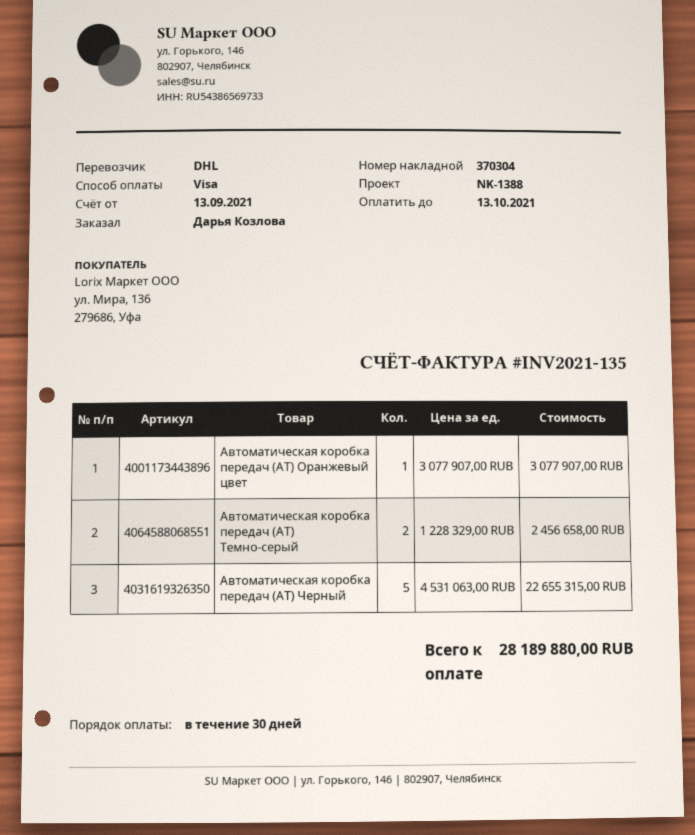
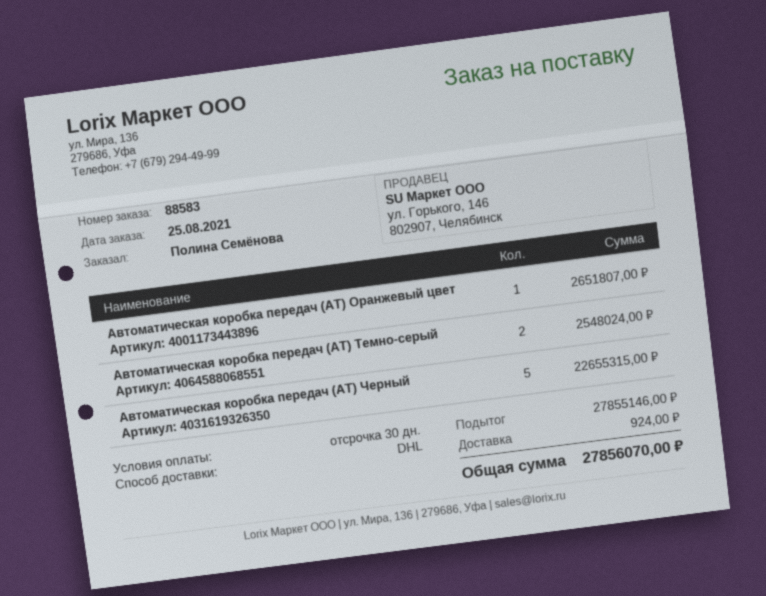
ordered by: Дарья Козлова -> Полина Семёнова
Автоматическая коробка передач (АТ) Оранжевый цвет: 1 for 3077907.00 -> 1 for 2651807.00
Автоматическая коробка передач (АТ) Темно-серый: 2 for 2456658.00 -> 2 for 2548024.00
shipping: none -> 924.00
total: 28189880.00 -> 27856070.00

